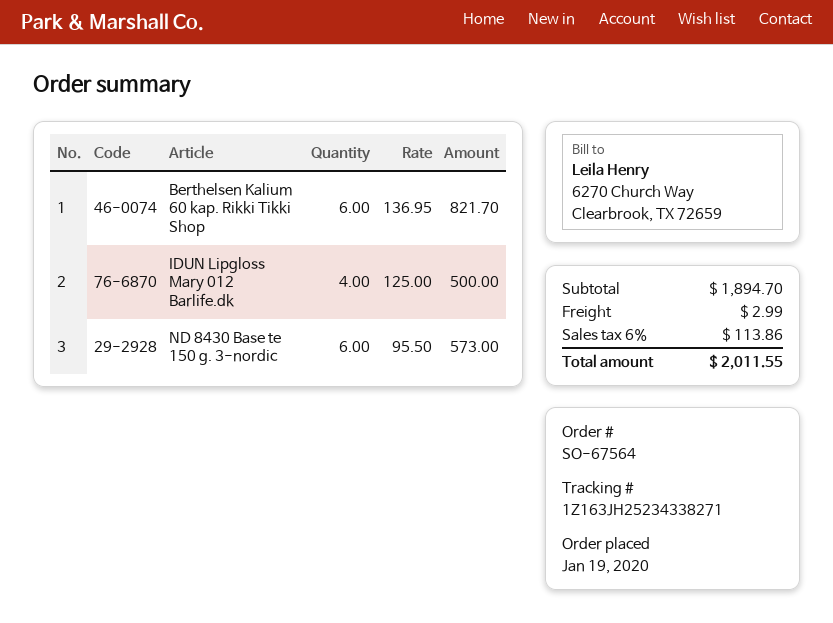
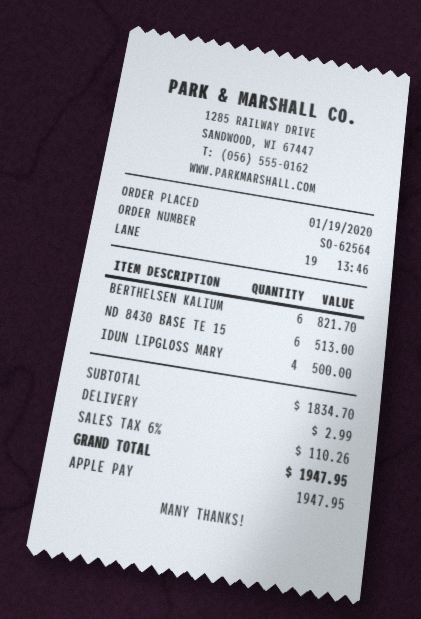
order number: SO-67564 -> SO-62564
ND 8430 Base te 150 g. 3-nordic: 6 for 573.00 -> 6 for 513.00
subtotal: 1894.70 -> 1834.70
tax: 6% = 113.86 -> 6% = 110.26
total: 2011.55 -> 1947.95

